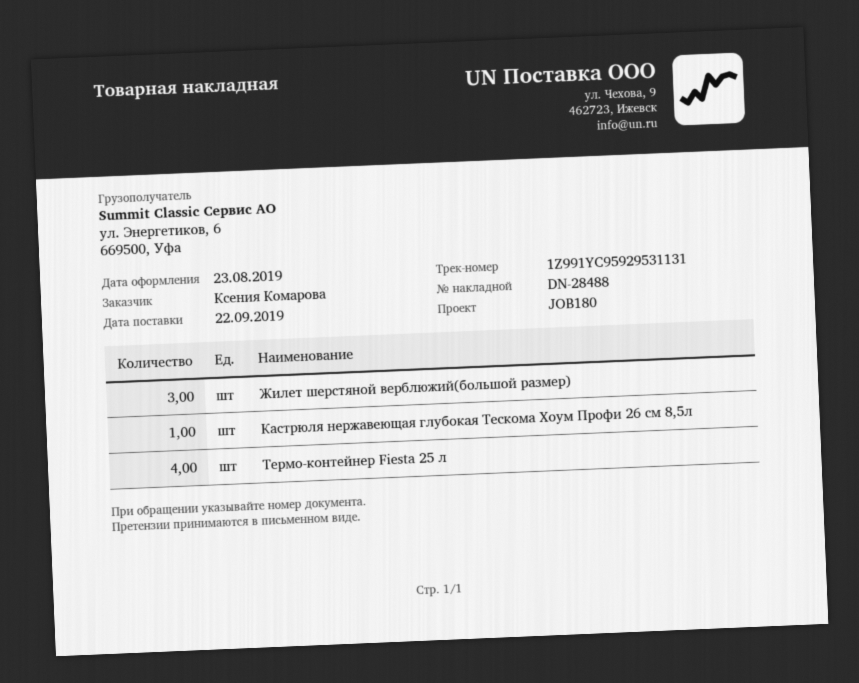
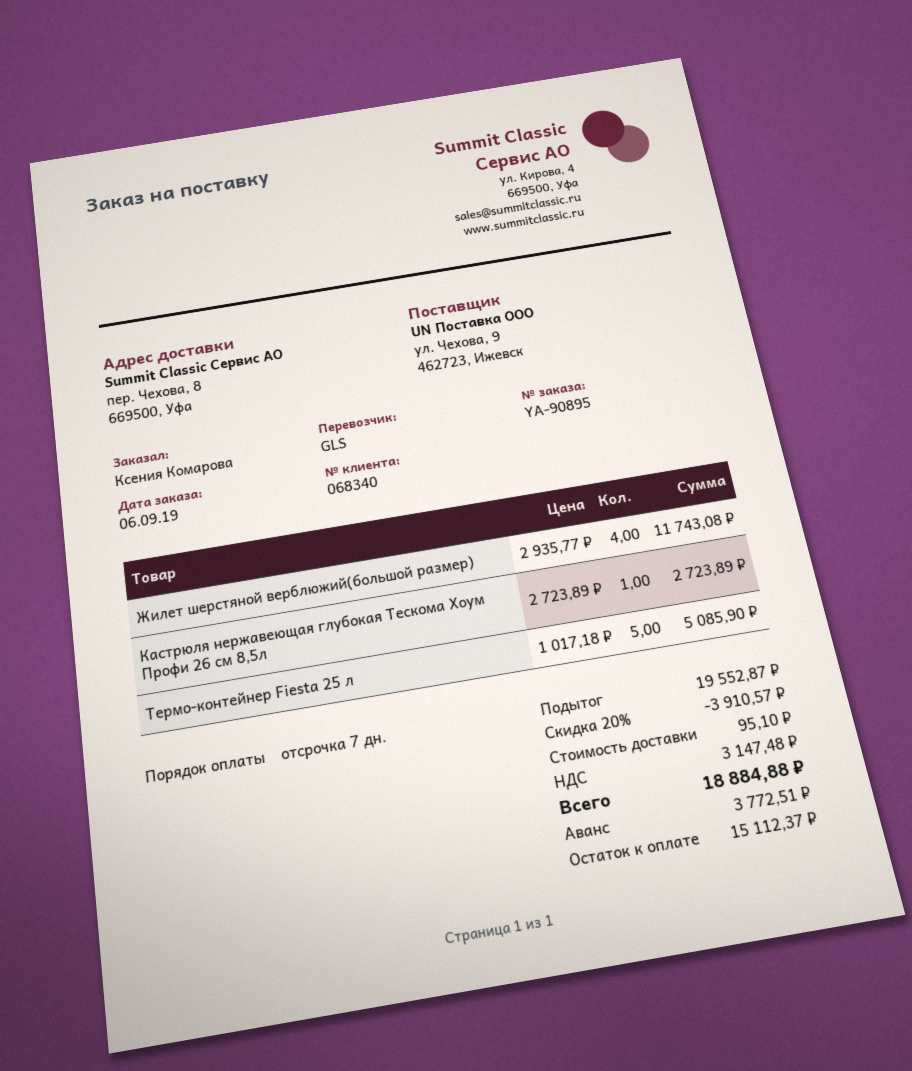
order date: 2019-08-23 -> 2019-09-06
ship to: ул. Энергетиков, 6, 669500, Уфа -> пер. Чехова, 8, 669500, Уфа
Жилет шерстяной верблюжий(большой размер): 3 -> 4
Термо-контейнер Fiesta 25 л: 4 -> 5

